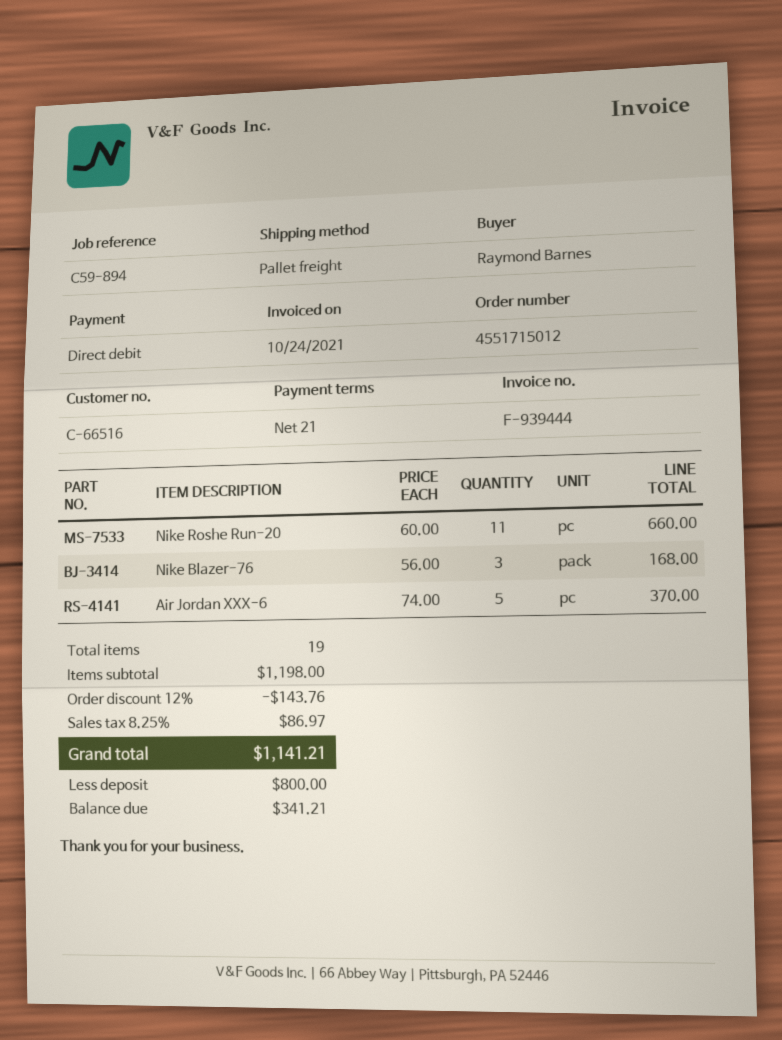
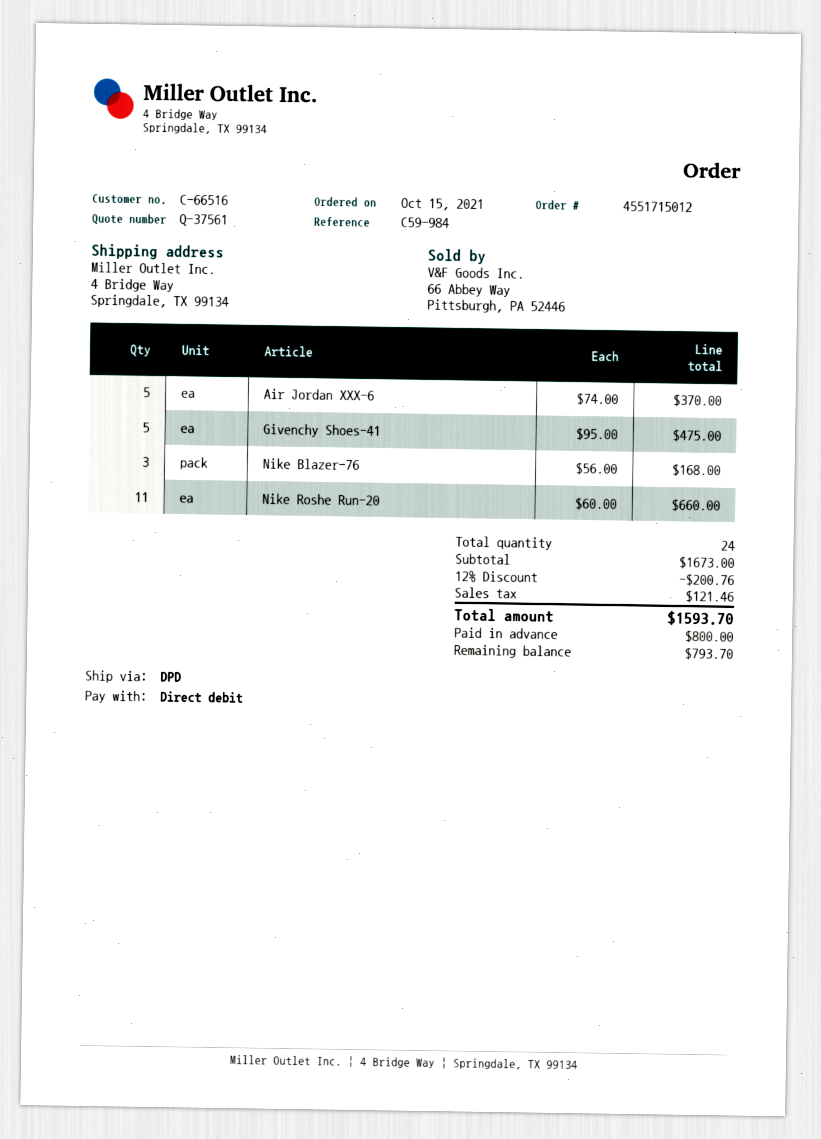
reference: C59-894 -> C59-984
shipping method: pallet freight -> DPD
Givenchy Shoes-41: none -> 5 x 95.00 = 475.00
total quantity: 19 -> 24
subtotal: 1198.00 -> 1673.00
discount: 12% = 143.76 -> 12% = 200.76
tax: 86.97 -> 121.46
total: 1141.21 -> 1593.70
balance: 341.21 -> 793.70

